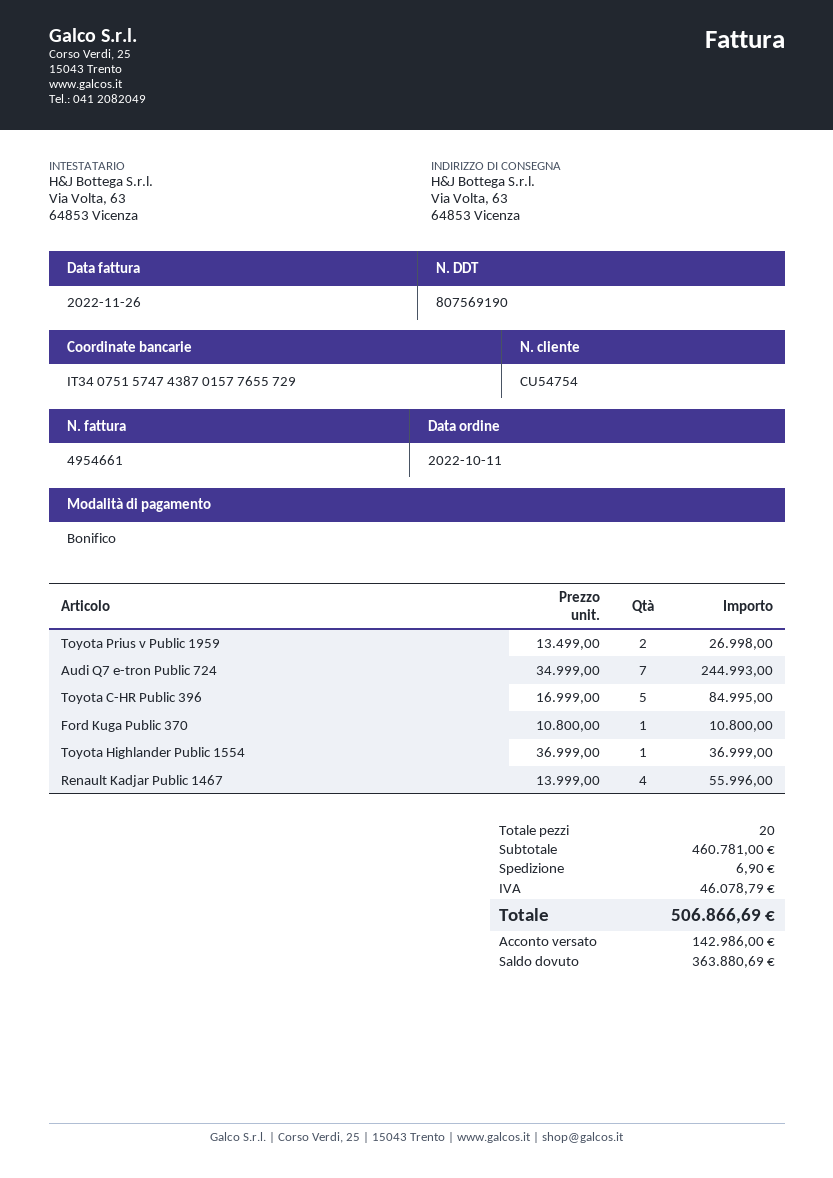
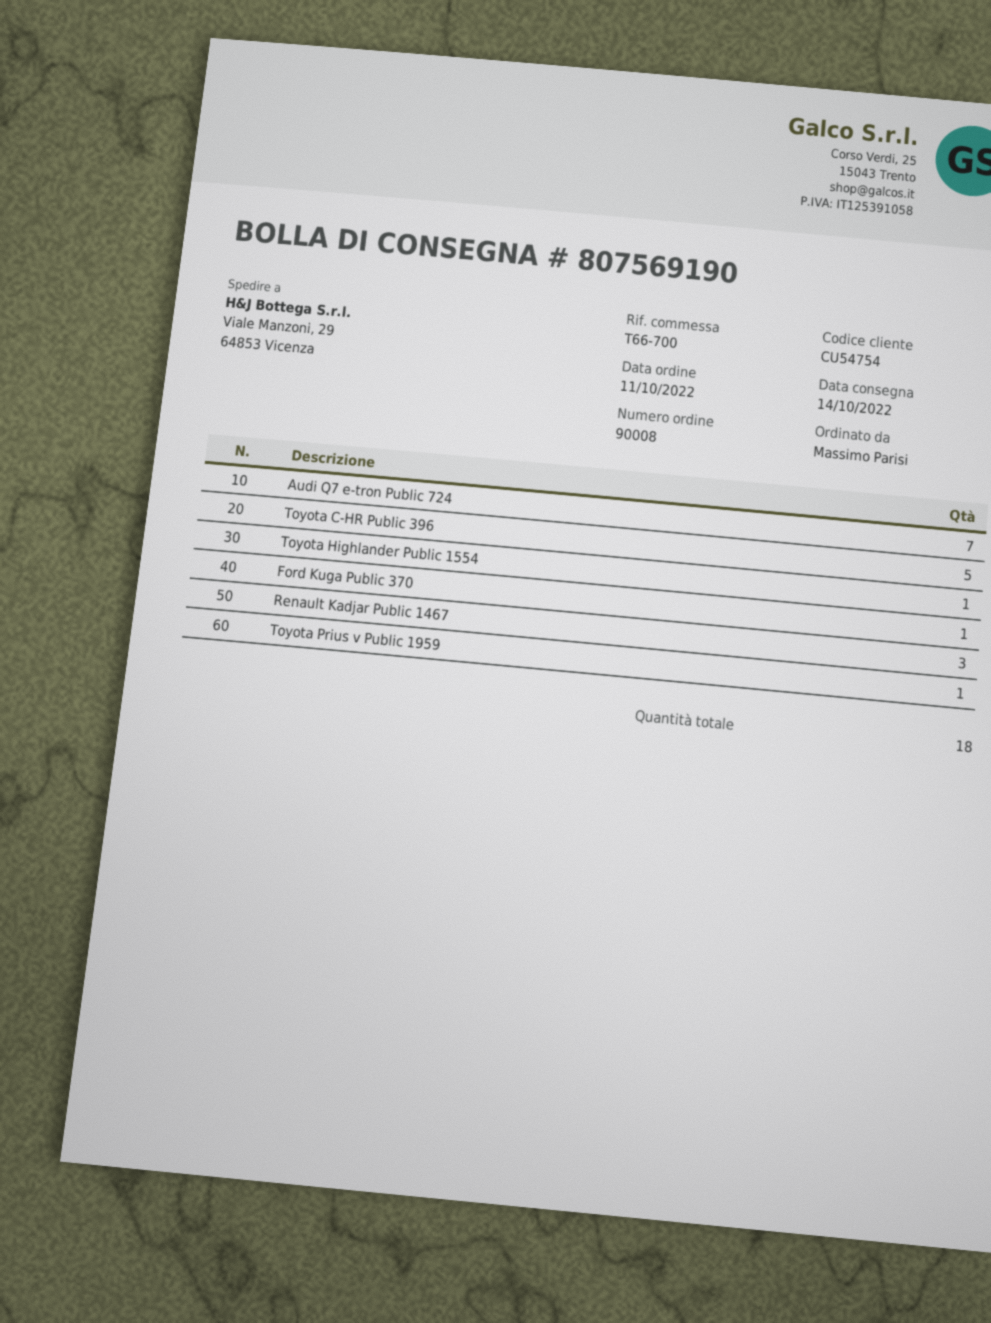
ship to: Via Volta, 63, 64853 Vicenza -> Viale Manzoni, 29, 64853 Vicenza
Toyota Prius v Public 1959: 2 -> 1
Renault Kadjar Public 1467: 4 -> 3
total quantity: 20 -> 18

